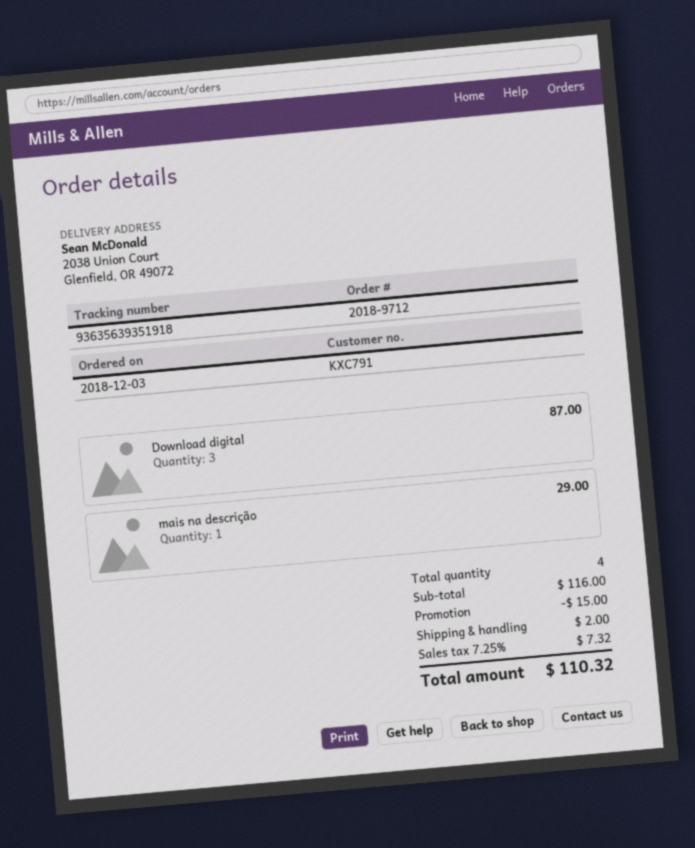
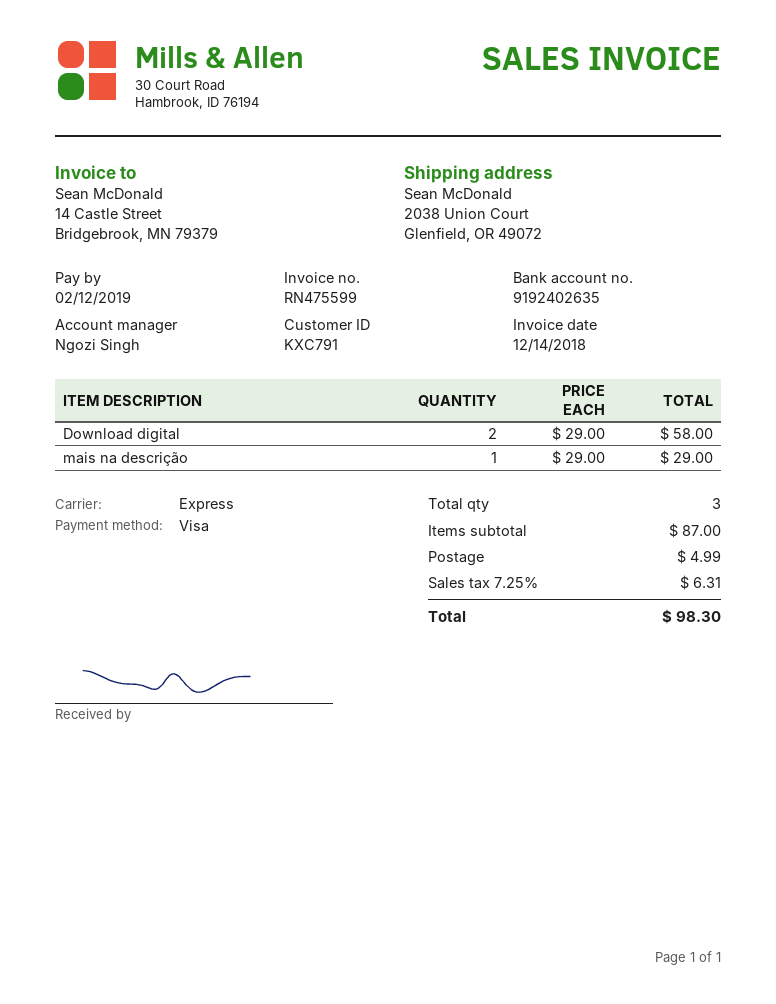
Download digital: 3 for 87.00 -> 2 for 58.00
total quantity: 4 -> 3
subtotal: 116.00 -> 87.00
discount: 15.00 -> none
shipping: 2.00 -> 4.99
tax: 7.25% = 7.32 -> 7.25% = 6.31
total: 110.32 -> 98.30

